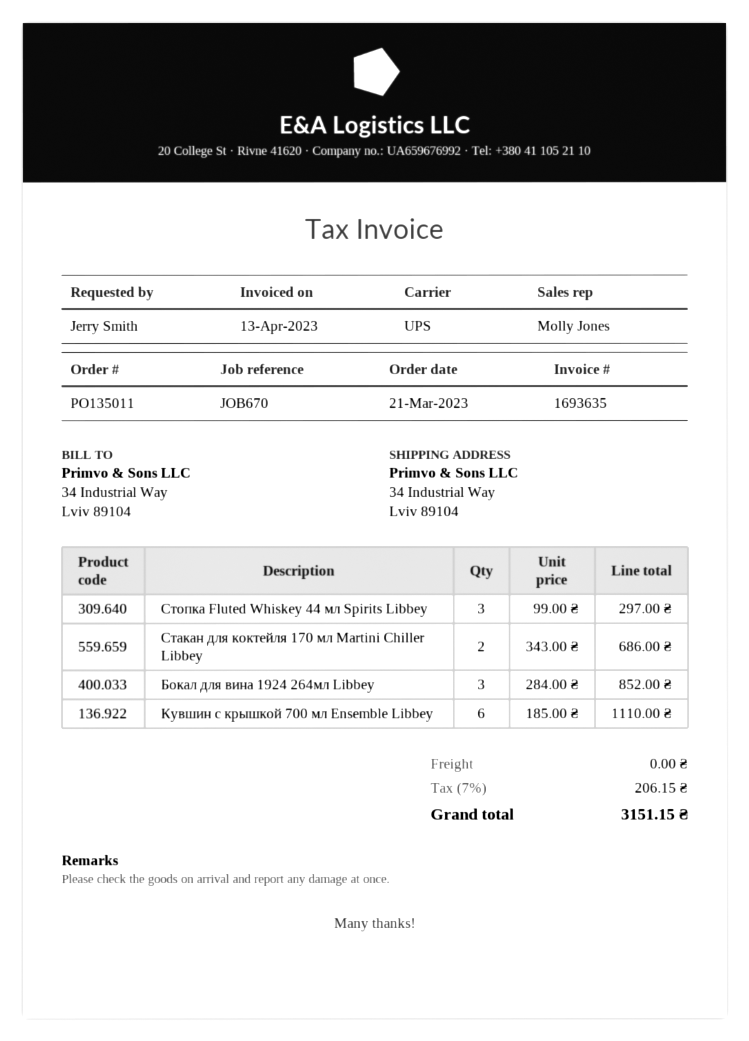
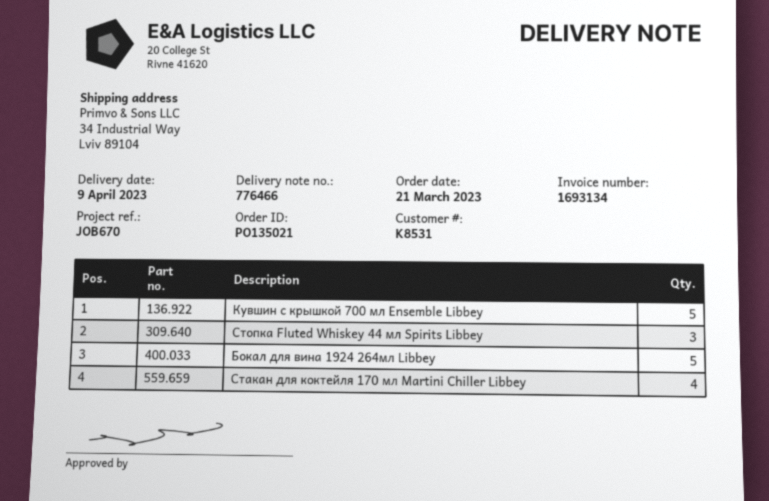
order number: PO135011 -> PO135021
invoice number: 1693635 -> 1693134
Стакан для коктейля 170 мл Martini Chiller Libbey: 2 -> 4
Бокал для вина 1924 264мл Libbey: 3 -> 5
Кувшин с крышкой 700 мл Ensemble Libbey: 6 -> 5

